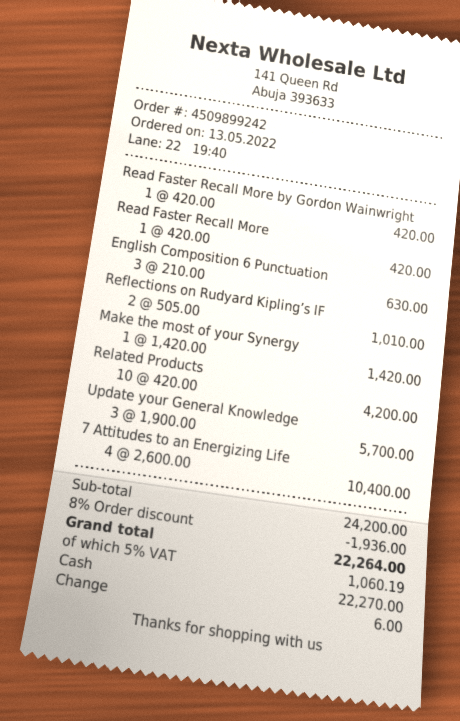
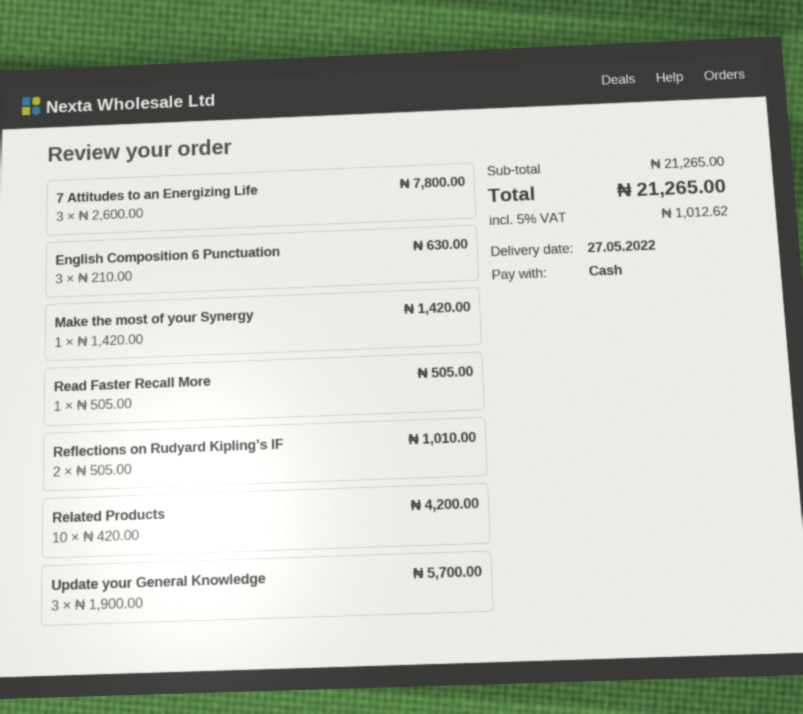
Read Faster Recall More by Gordon Wainwright: 1 x 420.00 = 420.00 -> none
Read Faster Recall More: 1 x 420.00 = 420.00 -> 1 x 505.00 = 505.00
7 Attitudes to an Energizing Life: 4 x 2600.00 = 10400.00 -> 3 x 2600.00 = 7800.00
subtotal: 24200.00 -> 21265.00
discount: 8% = 1936.00 -> none
tax: 5% = 1060.19 -> 5% = 1012.62
total: 22264.00 -> 21265.00

